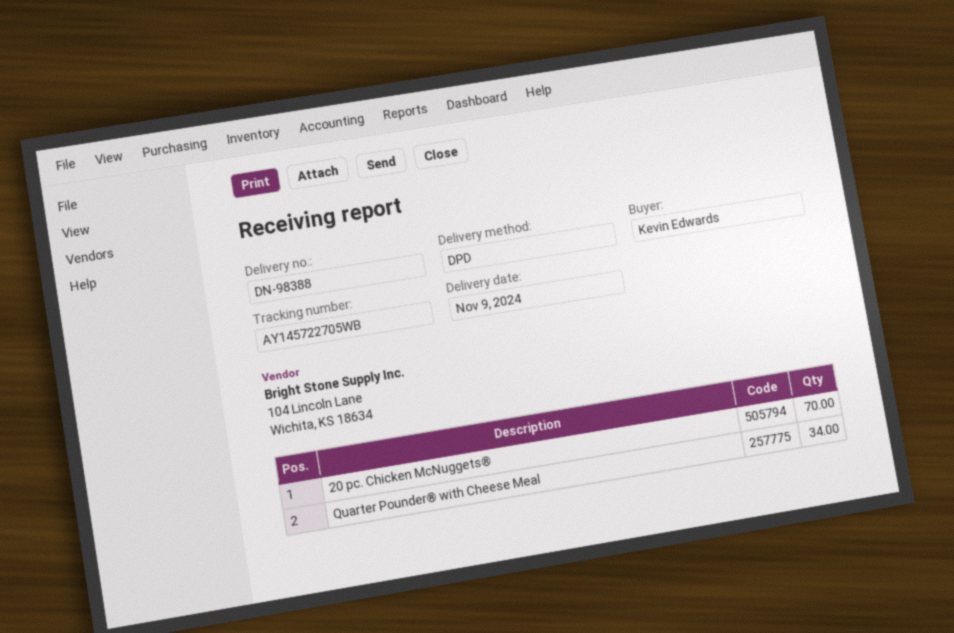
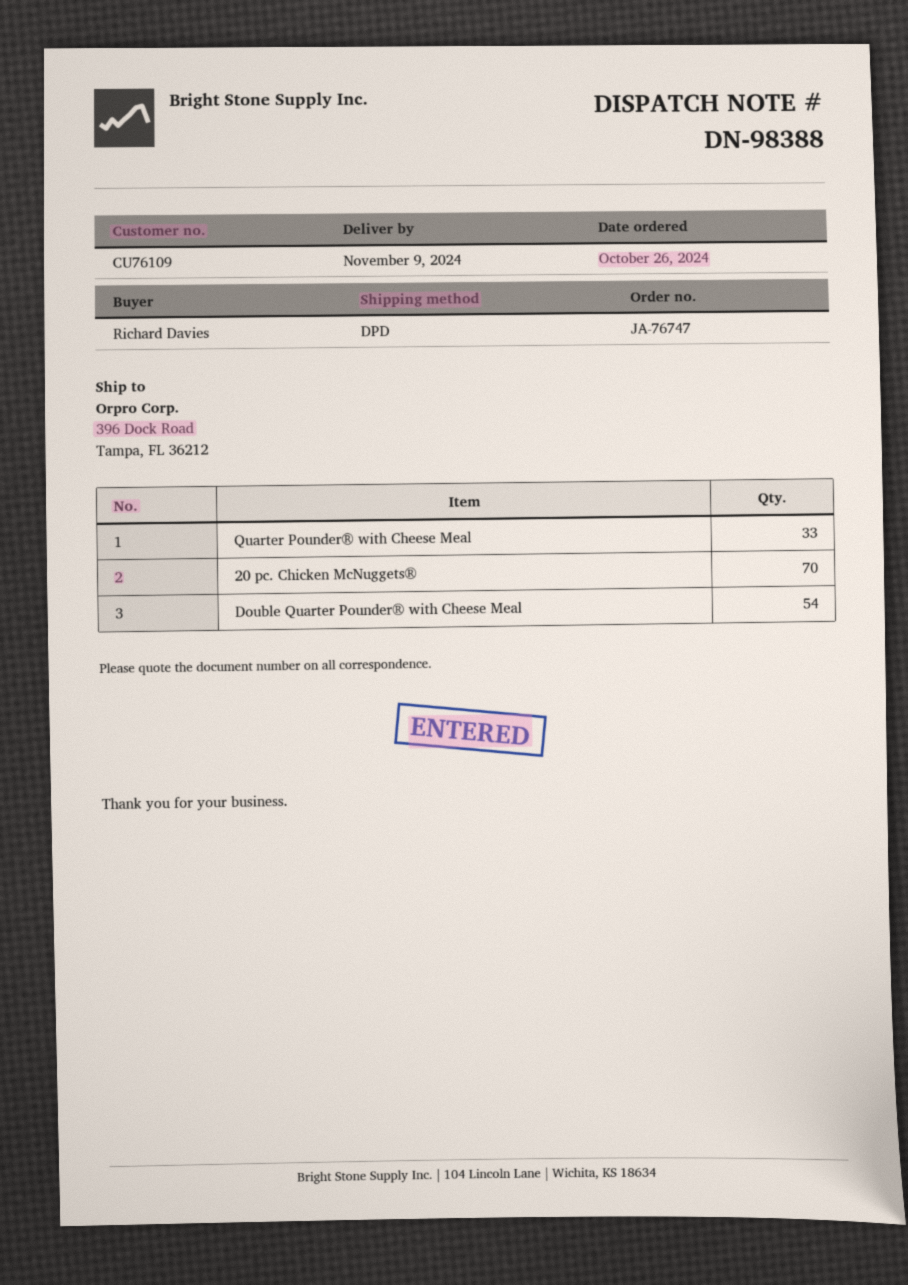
ordered by: Kevin Edwards -> Richard Davies
Quarter Pounder® with Cheese Meal: 34 -> 33
Double Quarter Pounder® with Cheese Meal: none -> 54

